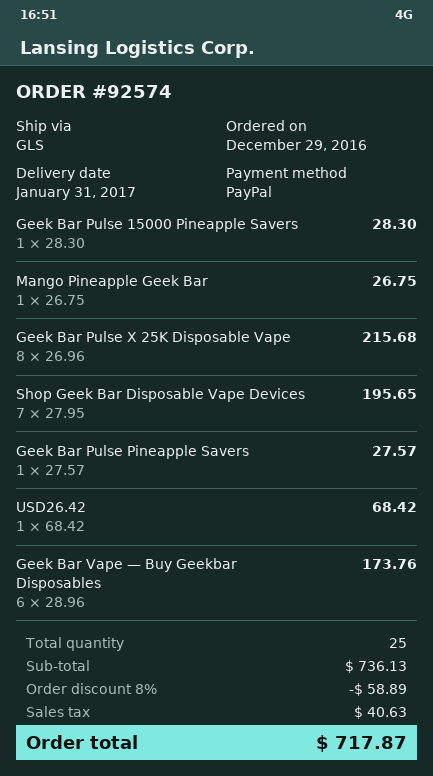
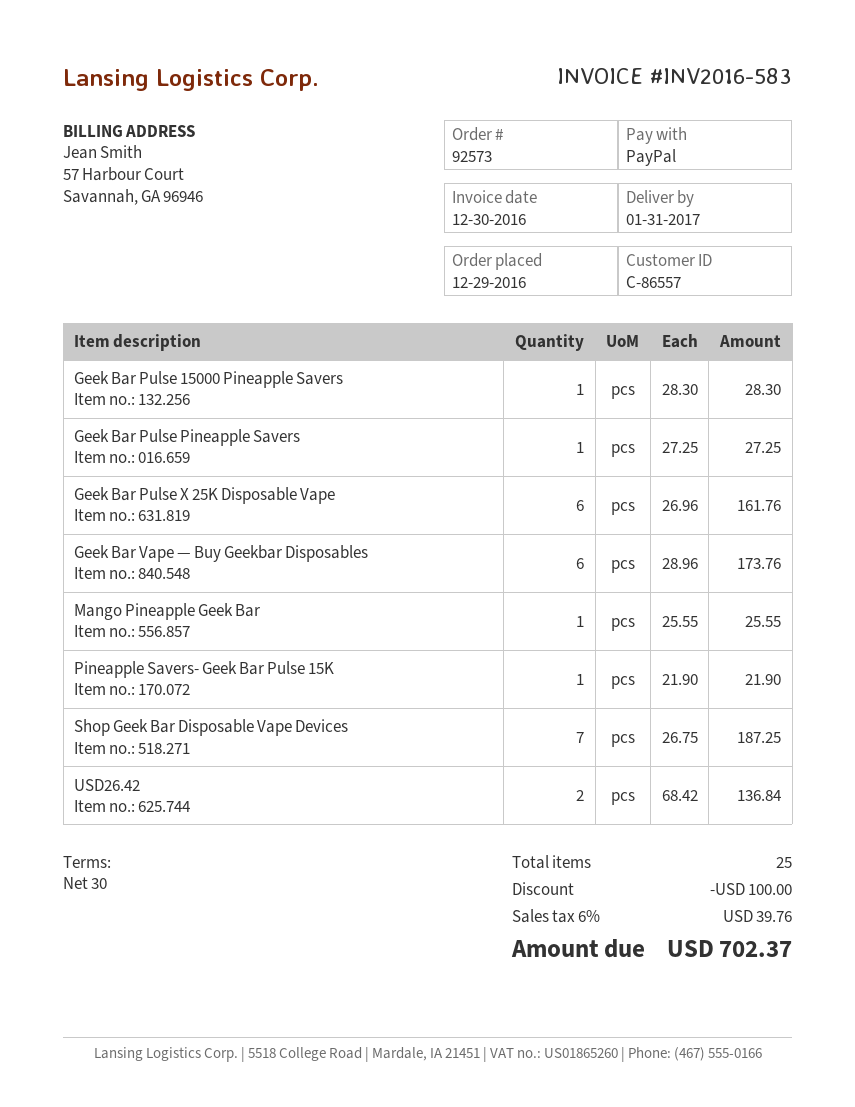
order number: 92574 -> 92573
Mango Pineapple Geek Bar: 1 x 26.75 = 26.75 -> 1 x 25.55 = 25.55
Geek Bar Pulse X 25K Disposable Vape: 8 x 26.96 = 215.68 -> 6 x 26.96 = 161.76
Shop Geek Bar Disposable Vape Devices: 7 x 27.95 = 195.65 -> 7 x 26.75 = 187.25
Geek Bar Pulse Pineapple Savers: 1 x 27.57 = 27.57 -> 1 x 27.25 = 27.25
USD26.42: 1 x 68.42 = 68.42 -> 2 x 68.42 = 136.84
Pineapple Savers- Geek Bar Pulse 15K: none -> 1 x 21.90 = 21.90
discount: 58.89 -> 100.00
tax: 40.63 -> 39.76
total: 717.87 -> 702.37

